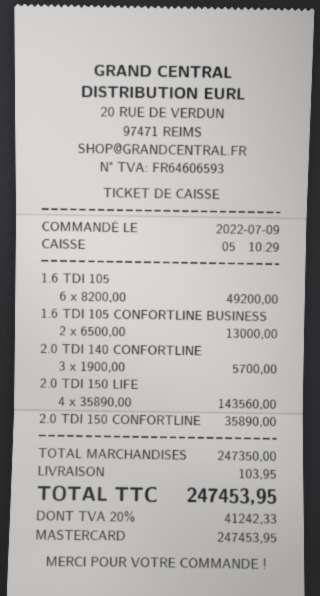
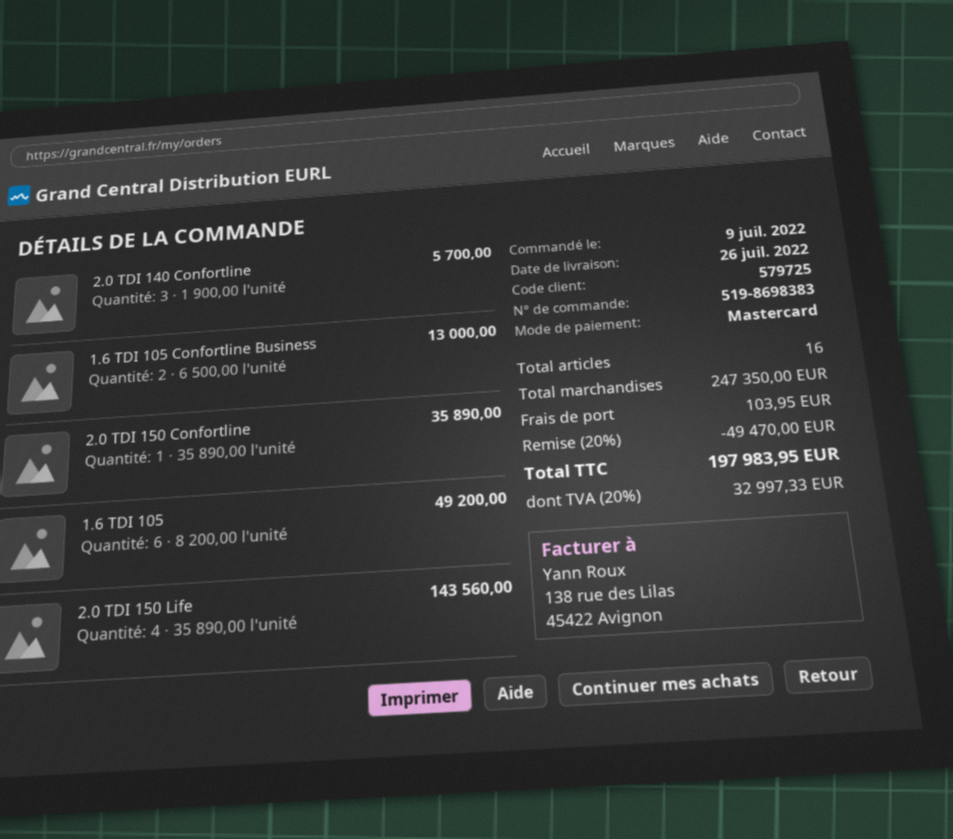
discount: none -> 20% = 49470.00
tax: 20% = 41242.33 -> 20% = 32997.33
total: 247453.95 -> 197983.95

